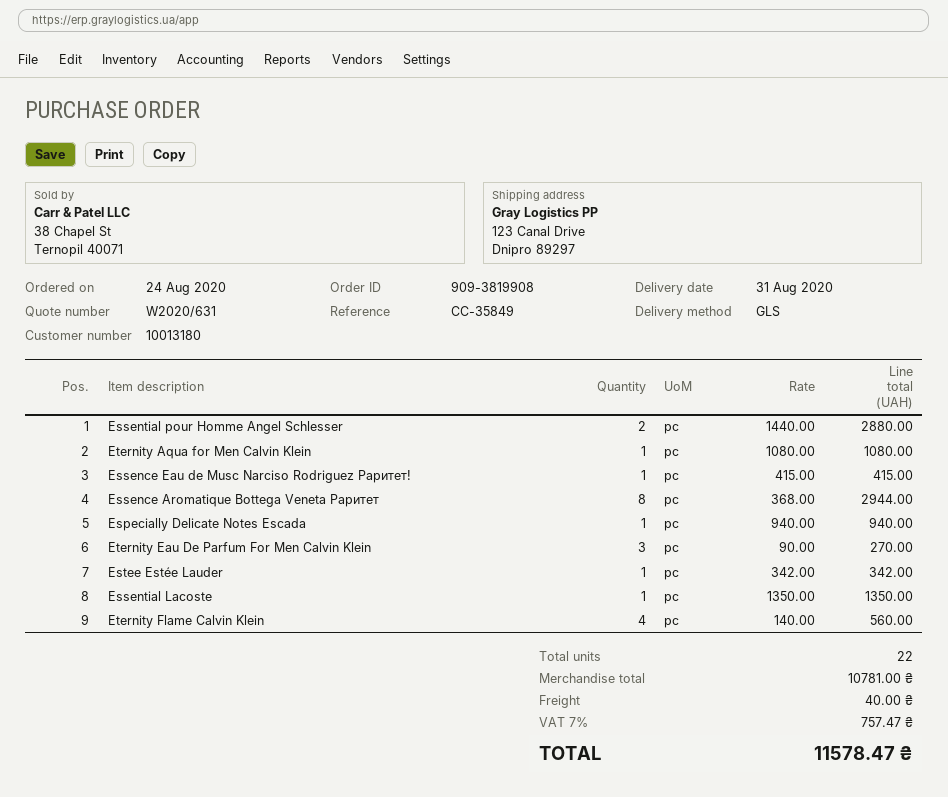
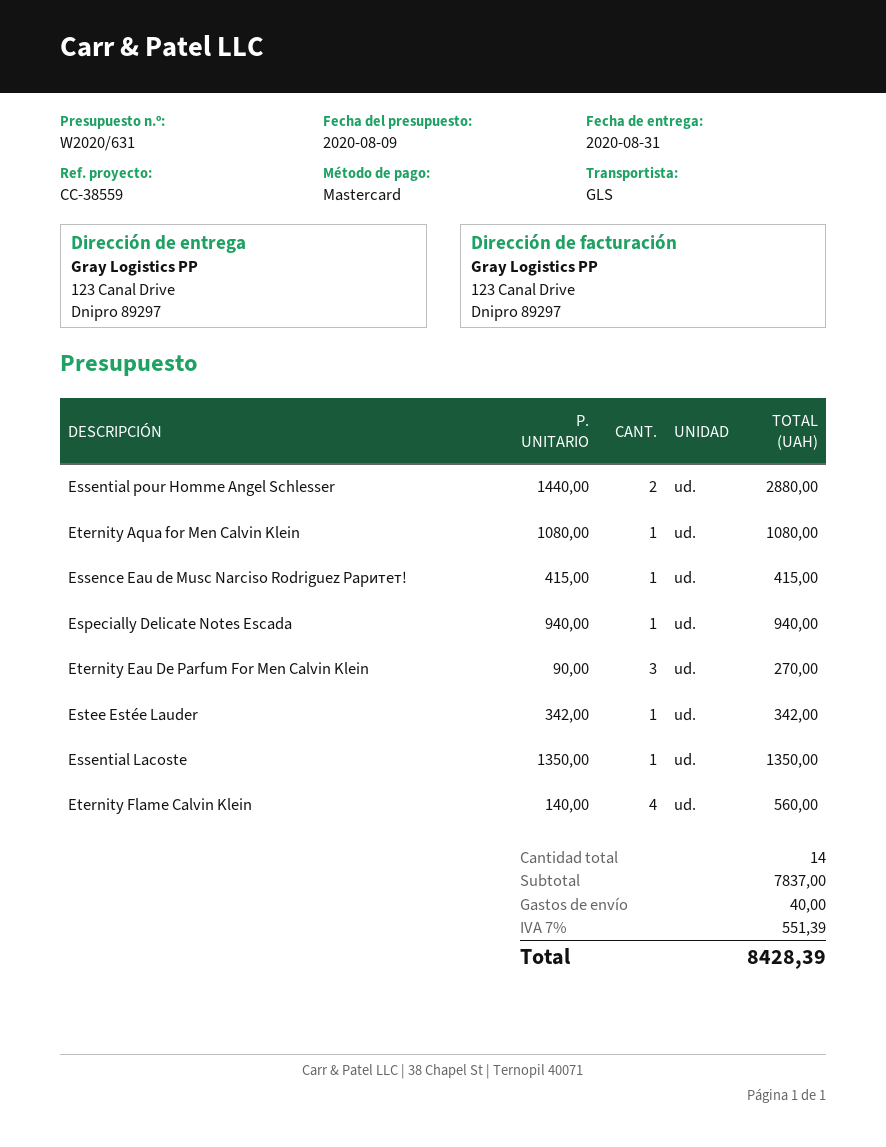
reference: CC-35849 -> CC-38559
Essence Aromatique Bottega Veneta Раритет: 8 x 368.00 = 2944.00 -> none
total quantity: 22 -> 14
subtotal: 10781.00 -> 7837.00
tax: 7% = 757.47 -> 7% = 551.39
total: 11578.47 -> 8428.39

